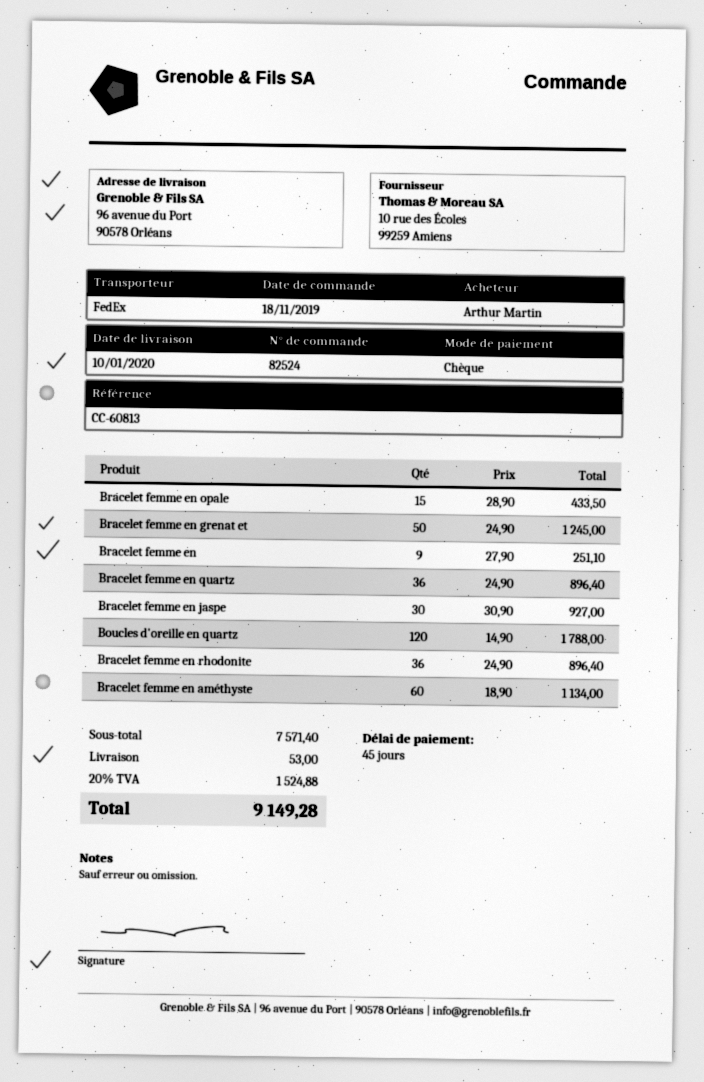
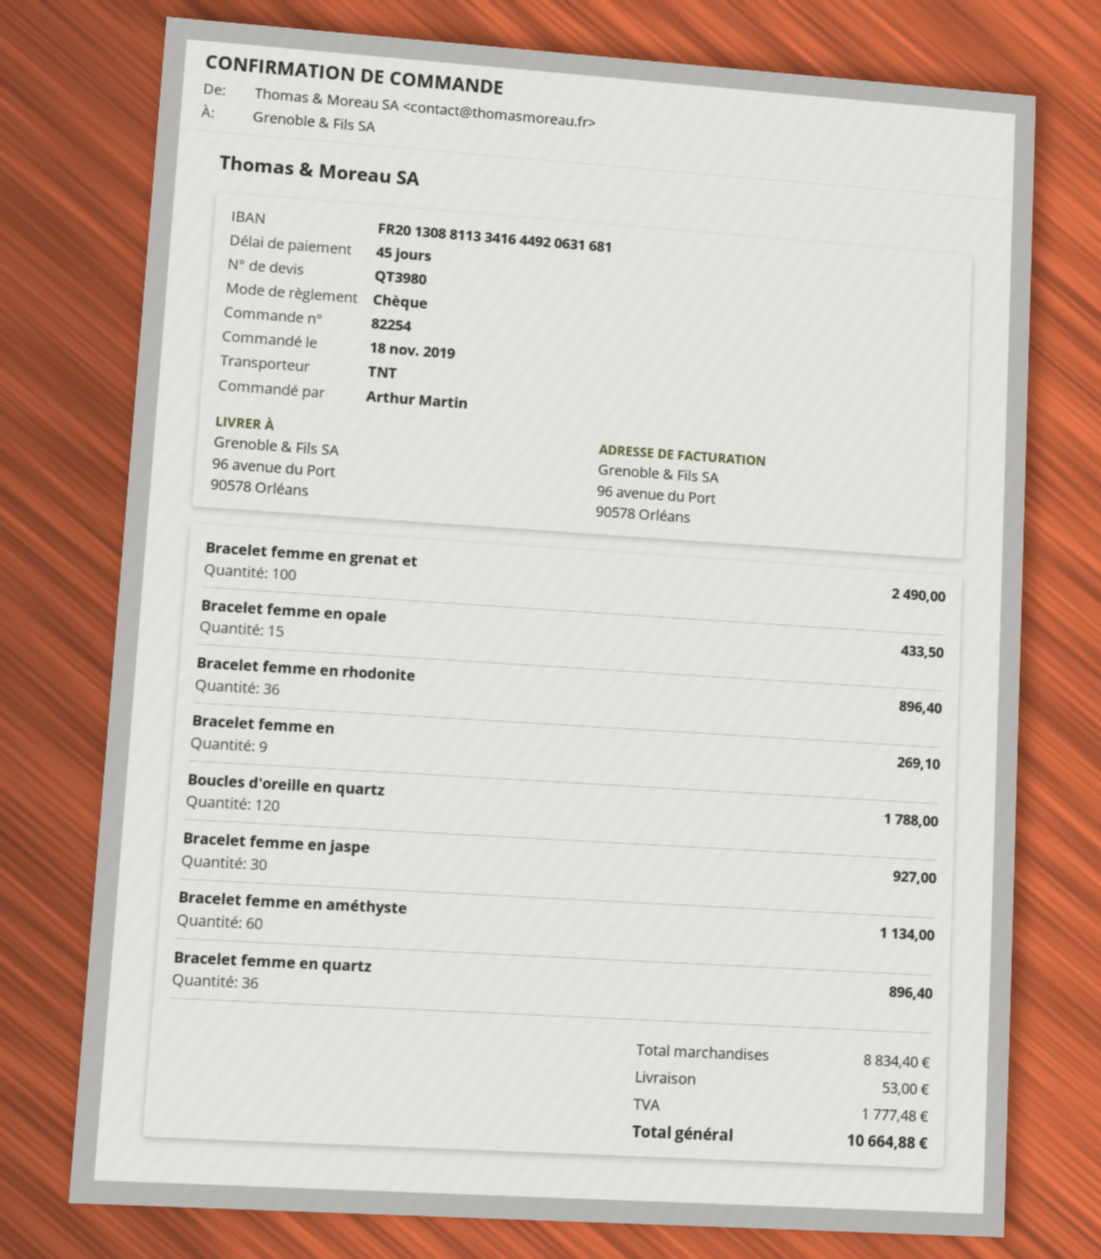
order number: 82524 -> 82254
shipping method: FedEx -> TNT
Bracelet femme en grenat et: 50 for 1245.00 -> 100 for 2490.00
Bracelet femme en: 9 for 251.10 -> 9 for 269.10
subtotal: 7571.40 -> 8834.40
tax: 1524.88 -> 1777.48
total: 9149.28 -> 10664.88

